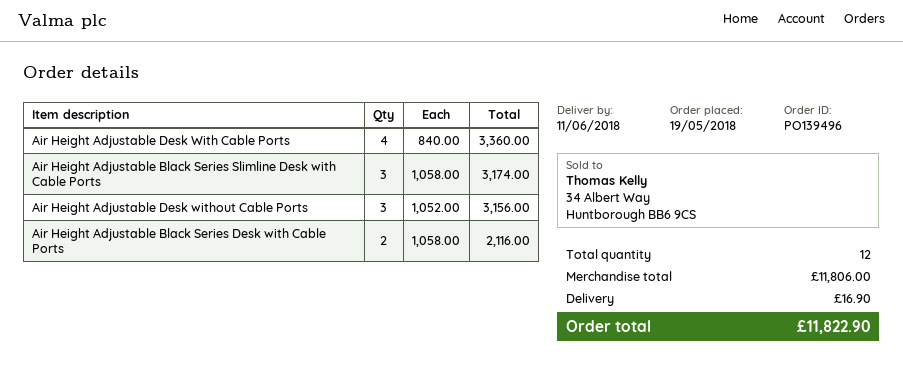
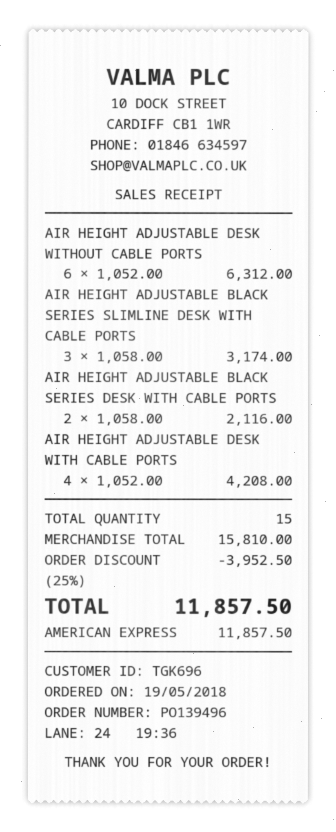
Air Height Adjustable Desk With Cable Ports: 4 x 840.00 = 3360.00 -> 4 x 1052.00 = 4208.00
Air Height Adjustable Desk without Cable Ports: 3 x 1052.00 = 3156.00 -> 6 x 1052.00 = 6312.00
total quantity: 12 -> 15
subtotal: 11806.00 -> 15810.00
discount: none -> 25% = 3952.50
shipping: 16.90 -> none
total: 11822.90 -> 11857.50

